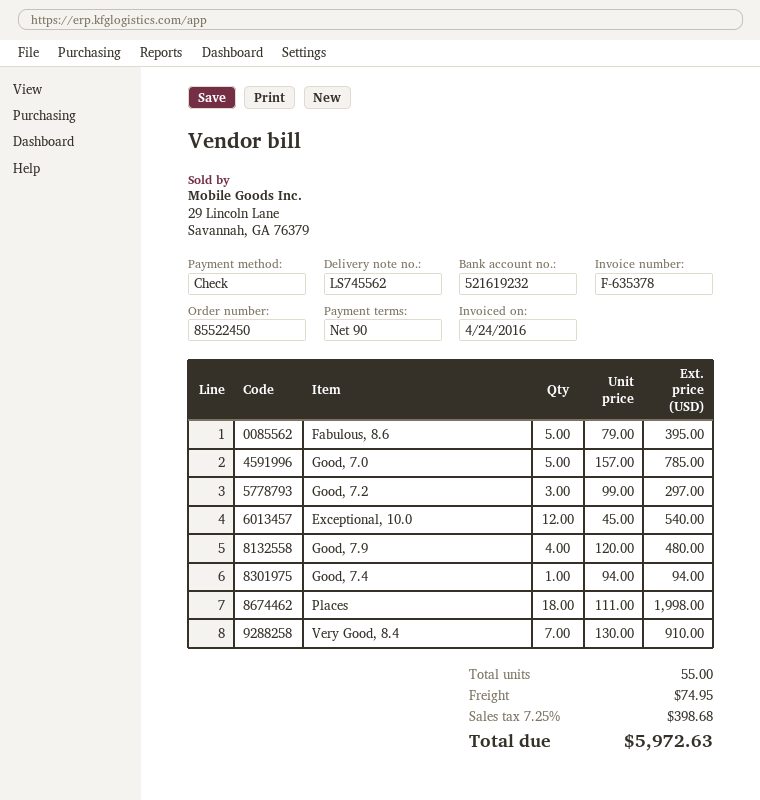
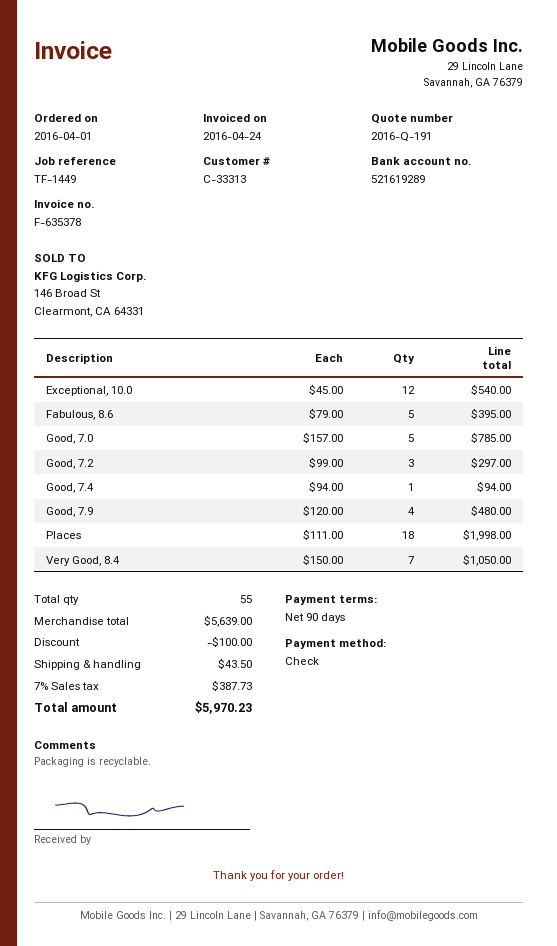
bank account: 521619232 -> 521619289
Very Good, 8.4: 7 x 130.00 = 910.00 -> 7 x 150.00 = 1050.00
discount: none -> 100.00
shipping: 74.95 -> 43.50
tax: 7.25% = 398.68 -> 7% = 387.73
total: 5972.63 -> 5970.23

